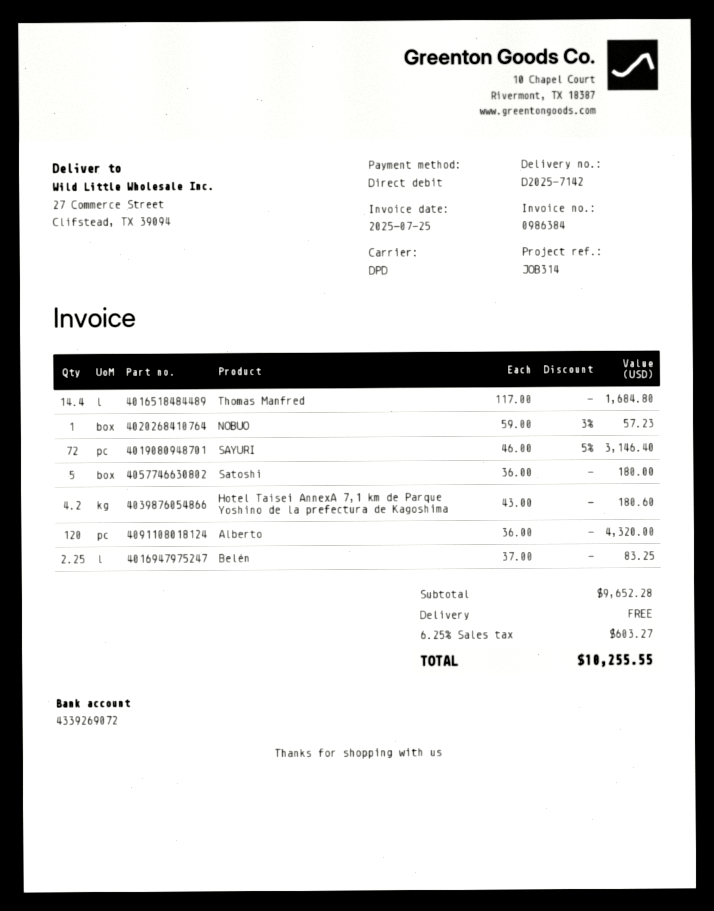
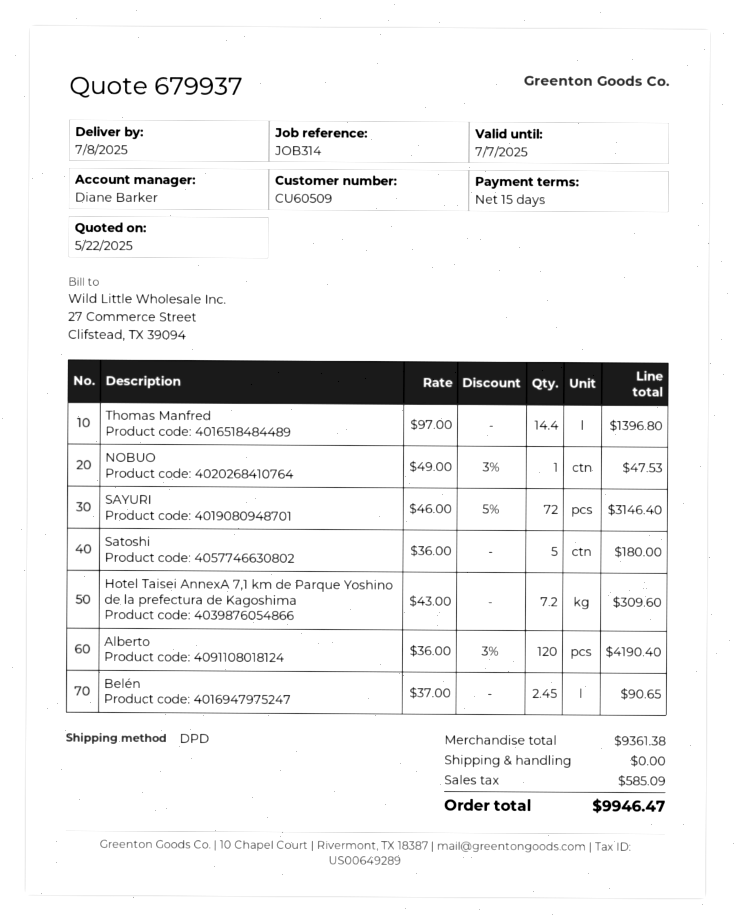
Thomas Manfred: 14.4 x 117.00 = 1684.80 -> 14.4 x 97.00 = 1396.80
NOBUO: 1 x 59.00 - 3% = 57.23 -> 1 x 49.00 - 3% = 47.53
Hotel Taisei AnnexA 7,1 km de Parque Yoshino de la prefectura de Kagoshima: 4.2 x 43.00 = 180.60 -> 7.2 x 43.00 = 309.60
Alberto: 120 x 36.00 = 4320.00 -> 120 x 36.00 - 3% = 4190.40
Belén: 2.25 x 37.00 = 83.25 -> 2.45 x 37.00 = 90.65
subtotal: 9652.28 -> 9361.38
tax: 603.27 -> 585.09
total: 10255.55 -> 9946.47

